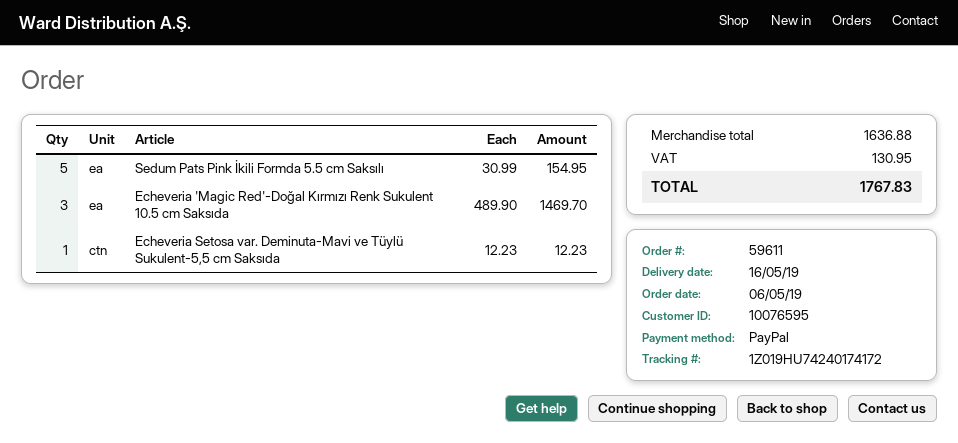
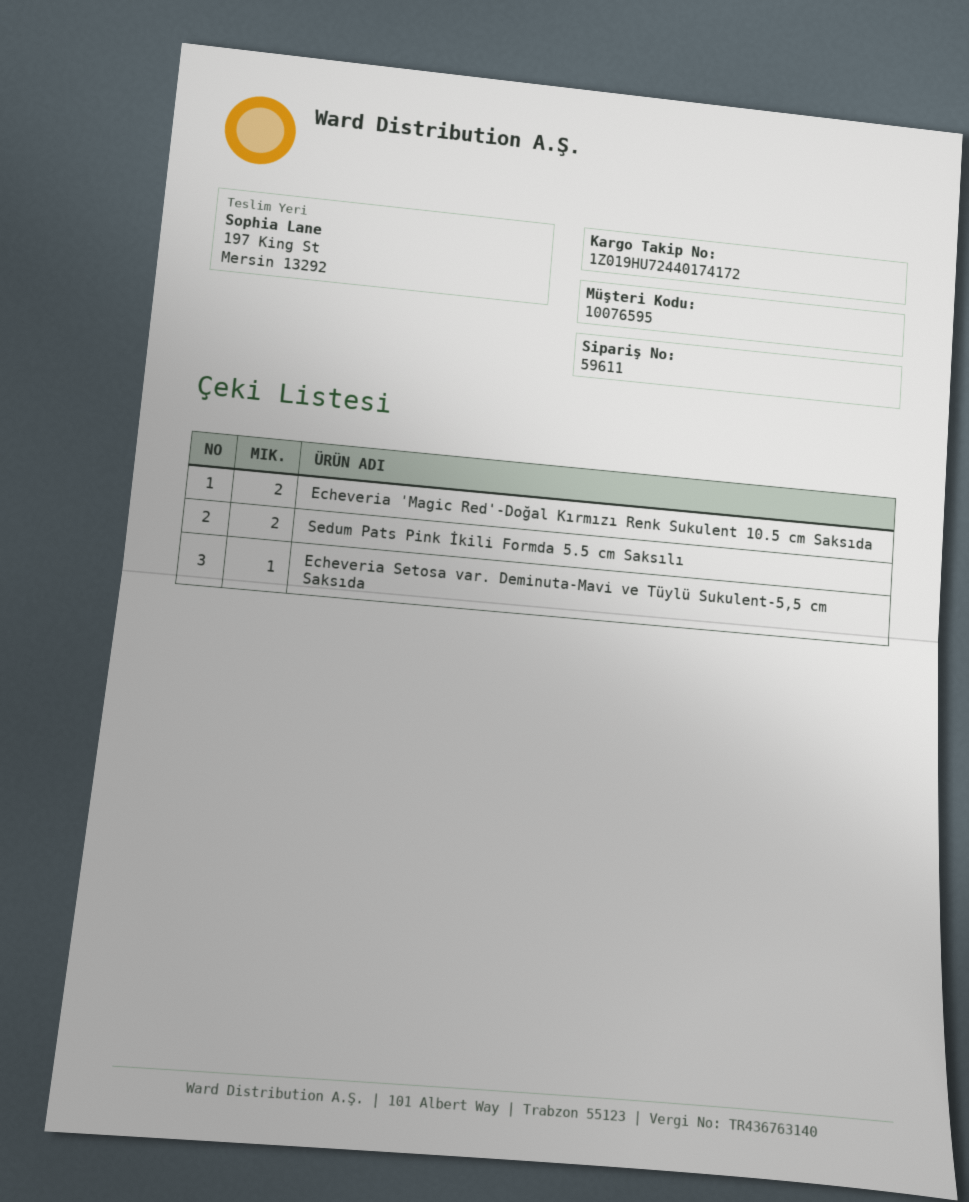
tracking number: 1Z019HU74240174172 -> 1Z019HU72440174172
Sedum Pats Pink İkili Formda 5.5 cm Saksılı: 5 -> 2
Echeveria 'Magic Red'-Doğal Kırmızı Renk Sukulent 10.5 cm Saksıda: 3 -> 2

